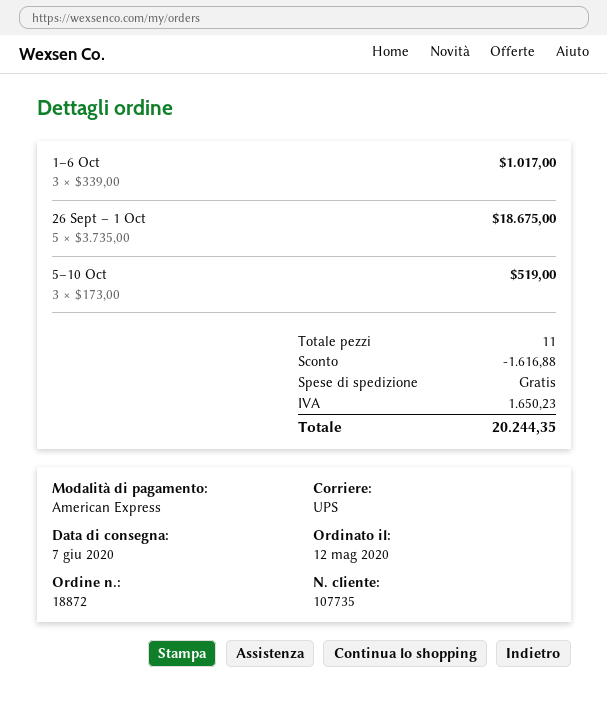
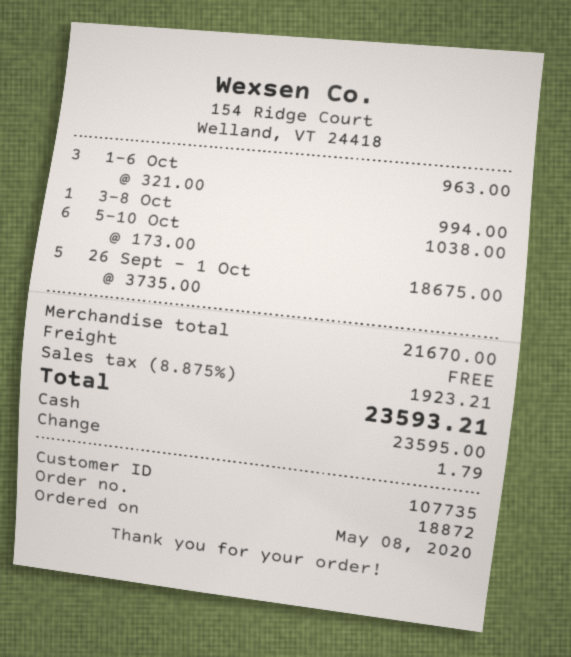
order date: 2020-05-12 -> 2020-05-08
payment method: American Express -> cash
1–6 Oct: 3 x 339.00 = 1017.00 -> 3 x 321.00 = 963.00
5–10 Oct: 3 x 173.00 = 519.00 -> 6 x 173.00 = 1038.00
3–8 Oct: none -> 1 x 994.00 = 994.00
discount: 1616.88 -> none
tax: 1650.23 -> 1923.21
total: 20244.35 -> 23593.21

